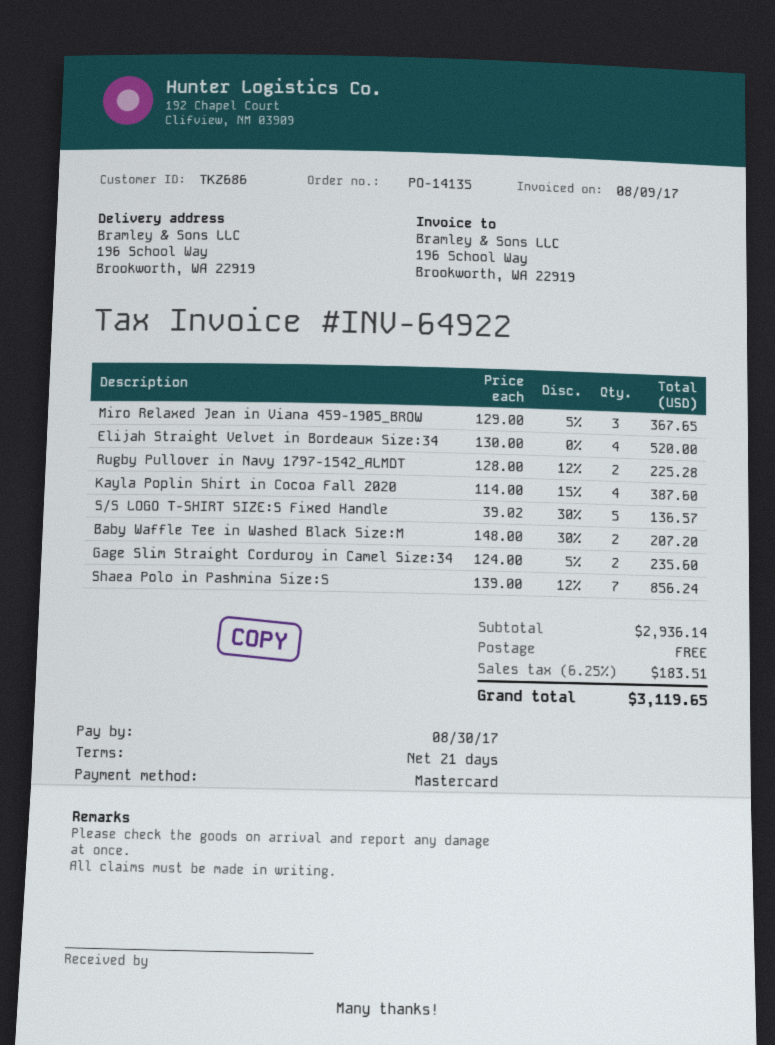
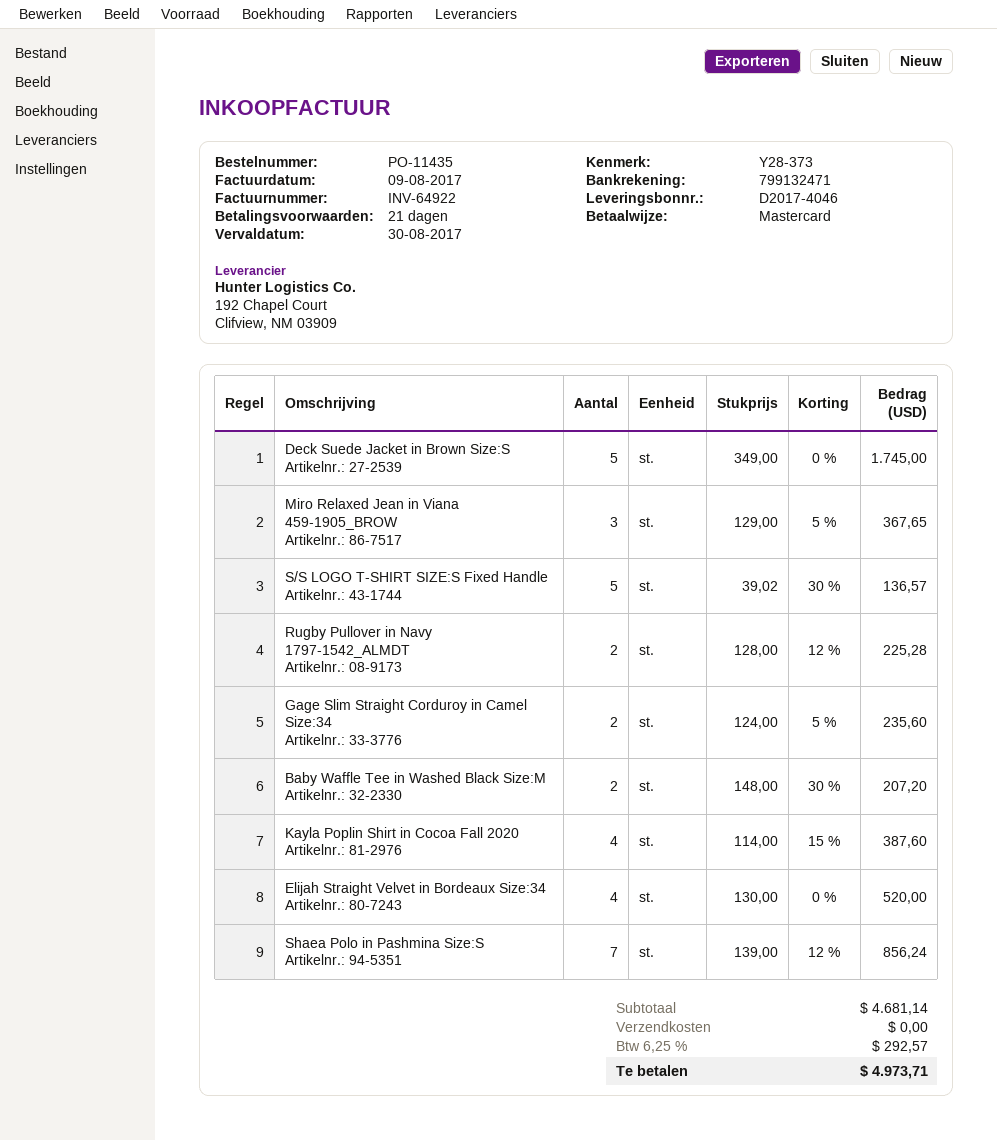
order number: PO-14135 -> PO-11435
Deck Suede Jacket in Brown Size:S: none -> 5 x 349.00 = 1745.00
subtotal: 2936.14 -> 4681.14
tax: 6.25% = 183.51 -> 6.25% = 292.57
total: 3119.65 -> 4973.71

